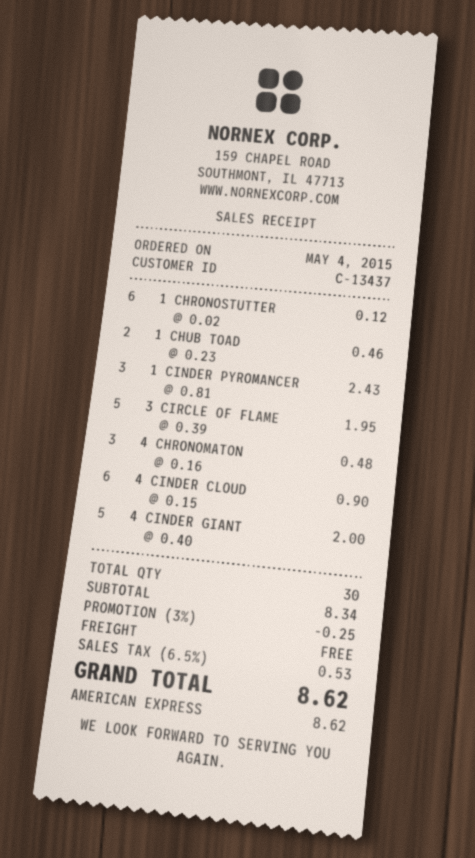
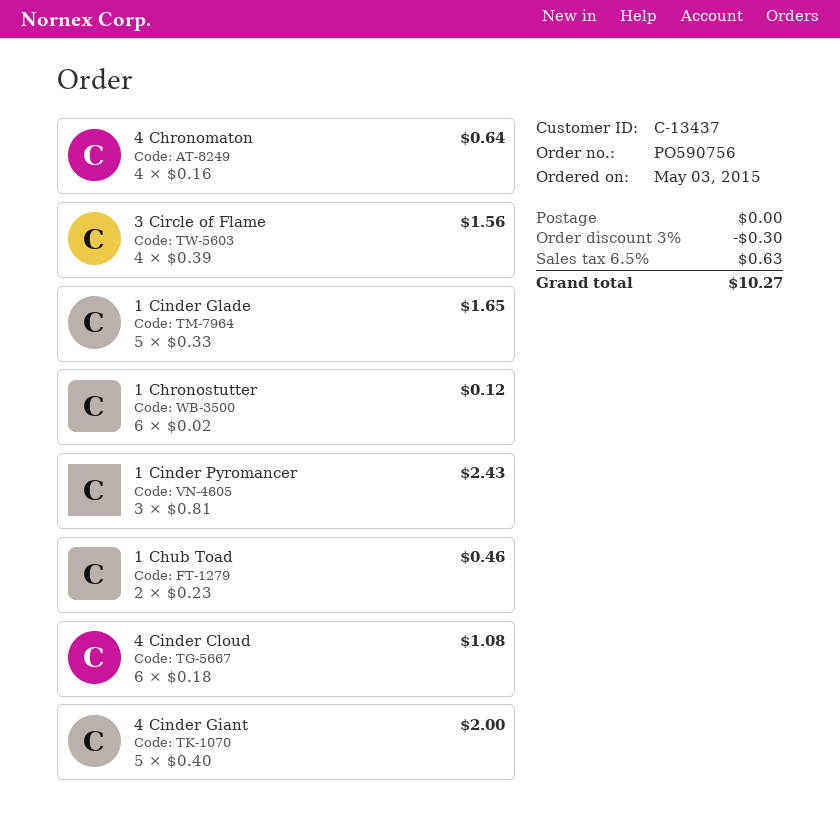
order date: 2015-05-04 -> 2015-05-03
3 CIRCLE OF FLAME: 5 x 0.39 = 1.95 -> 4 x 0.39 = 1.56
4 CHRONOMATON: 3 x 0.16 = 0.48 -> 4 x 0.16 = 0.64
4 CINDER CLOUD: 6 x 0.15 = 0.90 -> 6 x 0.18 = 1.08
1 Cinder Glade: none -> 5 x 0.33 = 1.65
discount: 3% = 0.25 -> 3% = 0.30
tax: 6.5% = 0.53 -> 6.5% = 0.63
total: 8.62 -> 10.27

